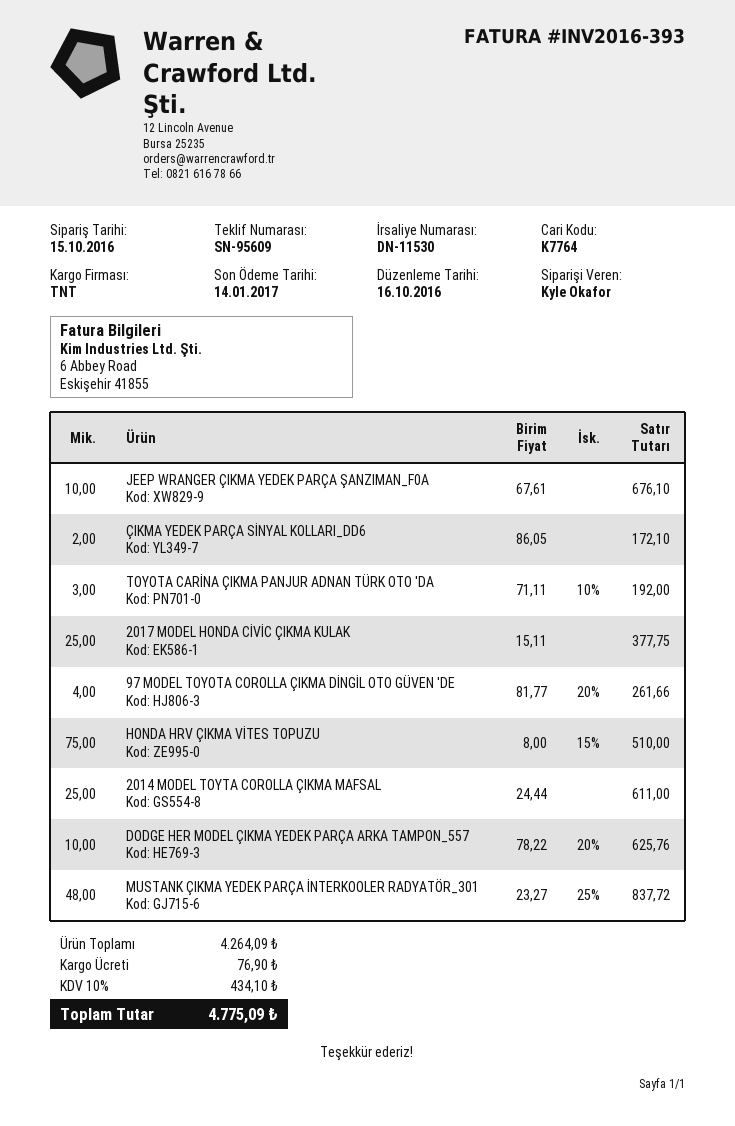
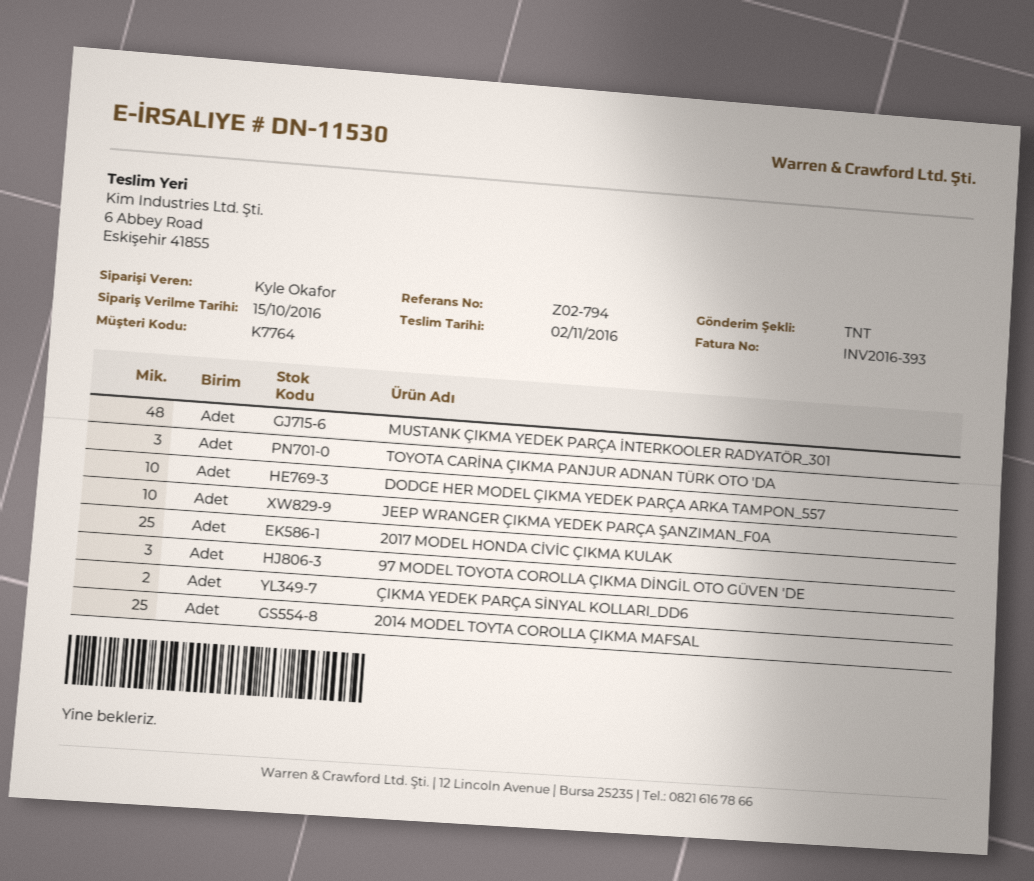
97 MODEL TOYOTA COROLLA ÇIKMA DİNGİL OTO GÜVEN 'DE: 4 -> 3
HONDA HRV ÇIKMA VİTES TOPUZU: 75 -> none

